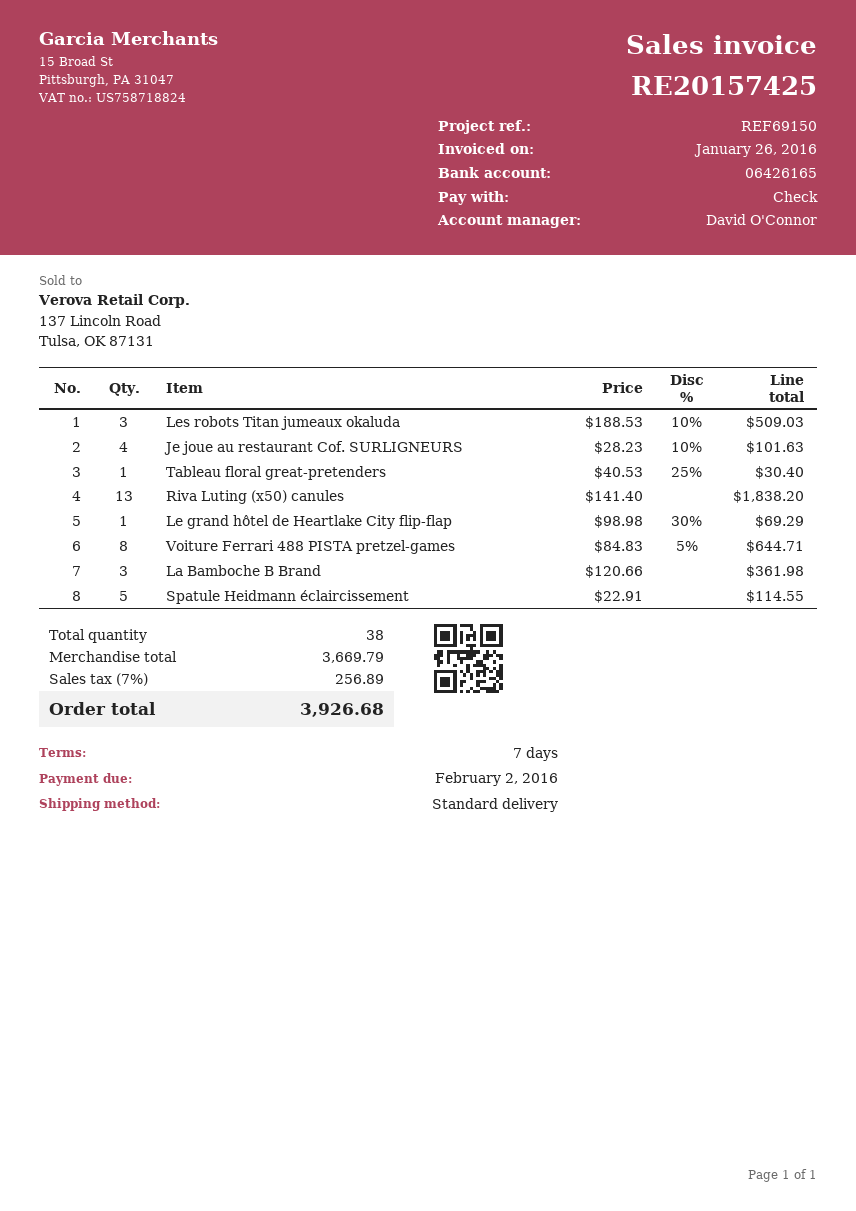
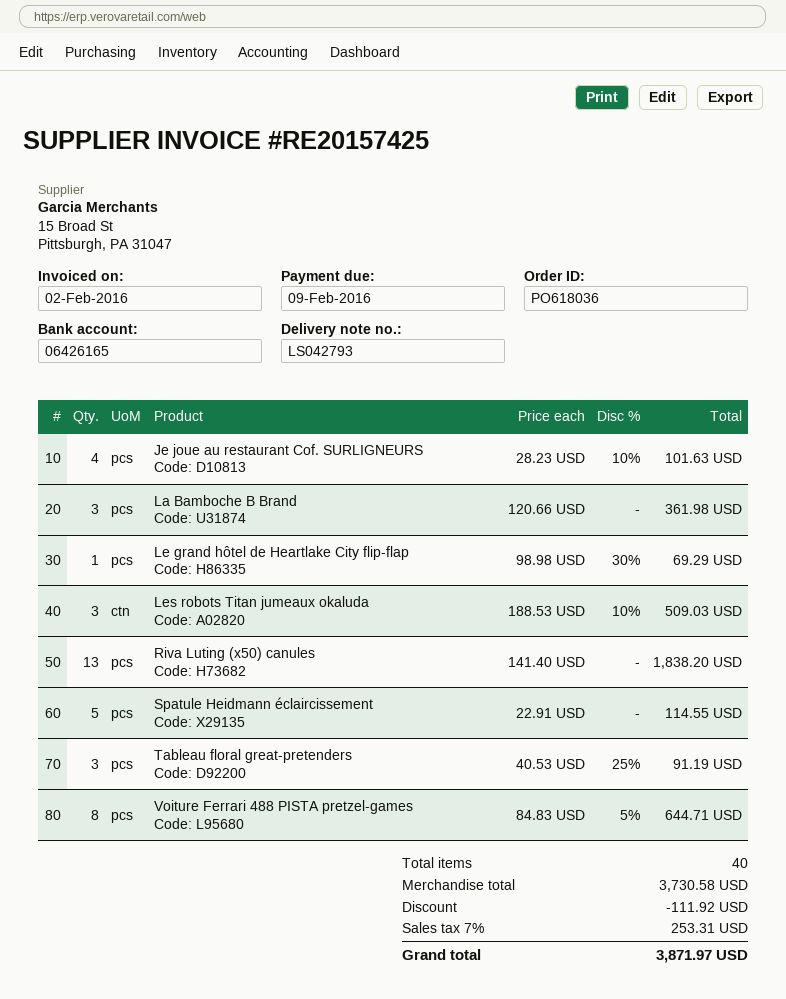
invoice date: 2016-01-26 -> 2016-02-02
due date: 2016-02-02 -> 2016-02-09
Tableau floral great-pretenders: 1 x 40.53 - 25% = 30.40 -> 3 x 40.53 - 25% = 91.19
total quantity: 38 -> 40
subtotal: 3669.79 -> 3730.58
discount: none -> 111.92
tax: 7% = 256.89 -> 7% = 253.31
total: 3926.68 -> 3871.97

